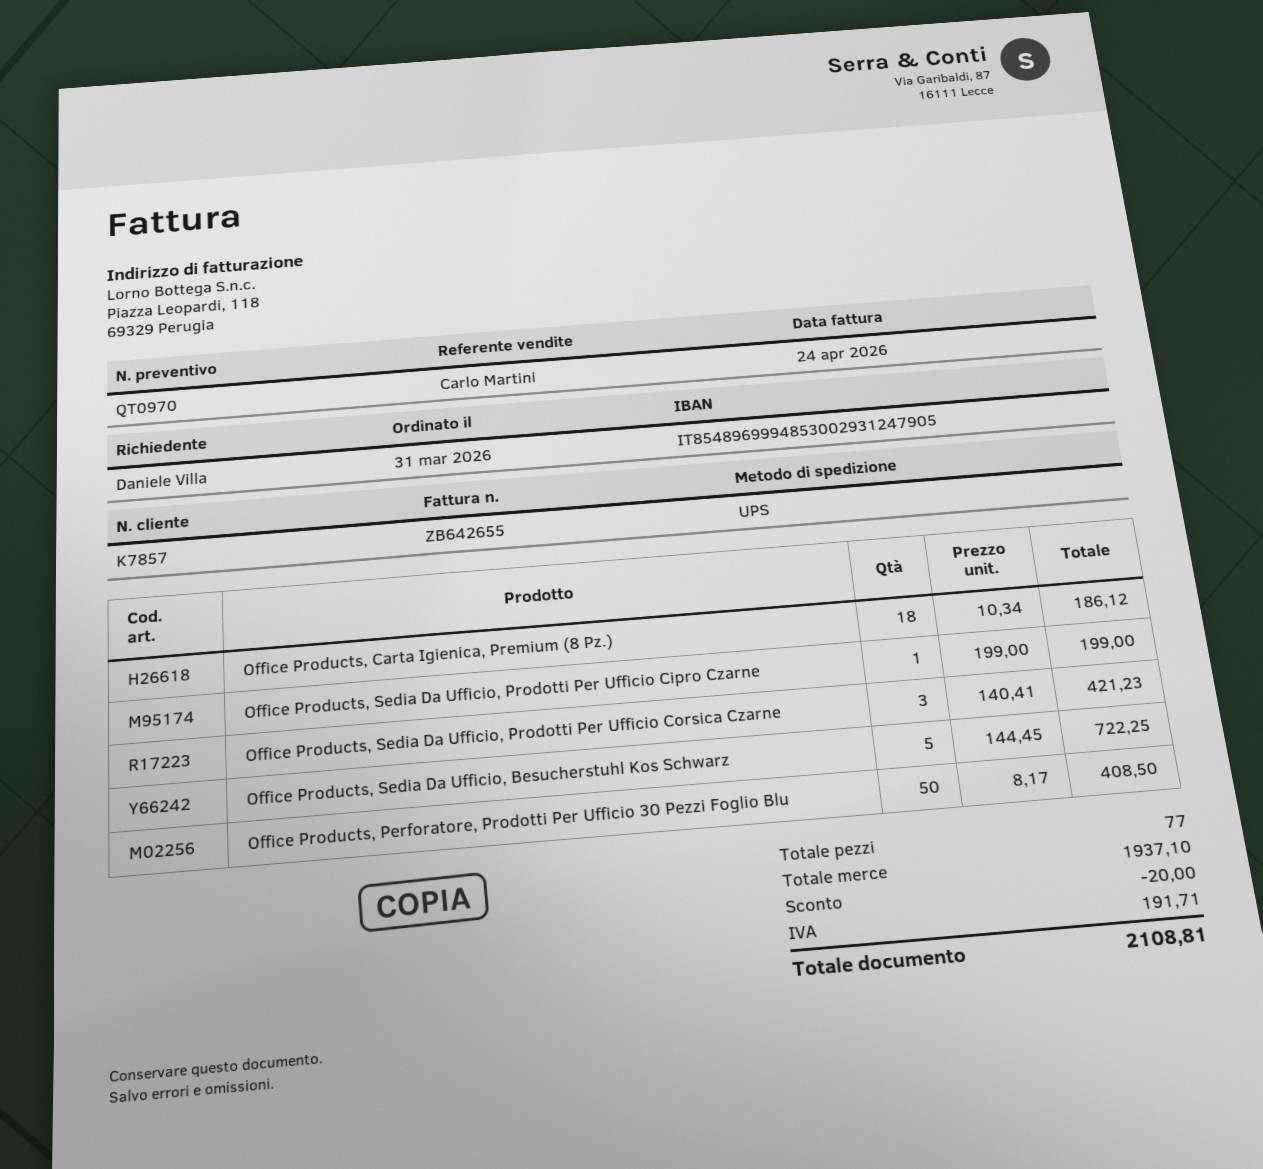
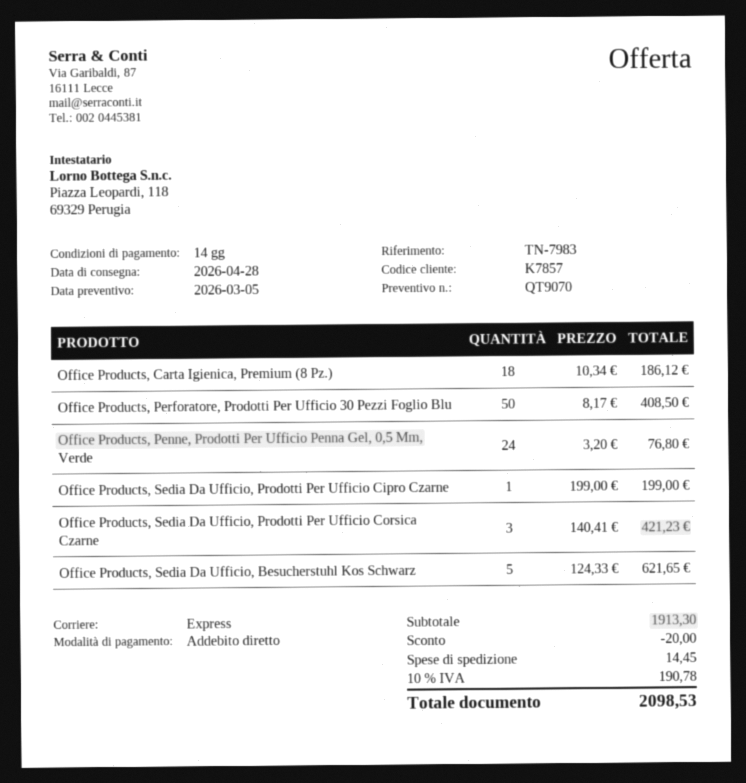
quote number: QT0970 -> QT9070
shipping method: UPS -> express
Office Products, Sedia Da Ufficio, Besucherstuhl Kos Schwarz: 5 x 144.45 = 722.25 -> 5 x 124.33 = 621.65
Office Products, Penne, Prodotti Per Ufficio Penna Gel, 0,5 Mm, Verde: none -> 24 x 3.20 = 76.80
subtotal: 1937.10 -> 1913.30
shipping: none -> 14.45
tax: 191.71 -> 190.78
total: 2108.81 -> 2098.53

